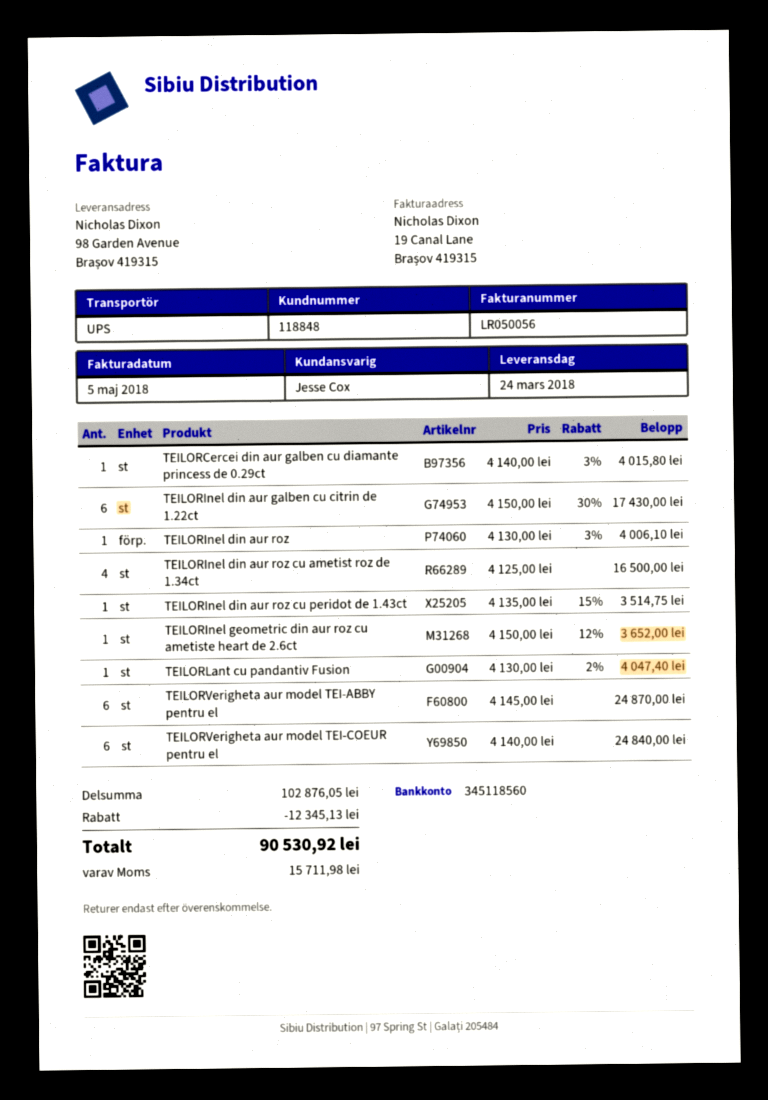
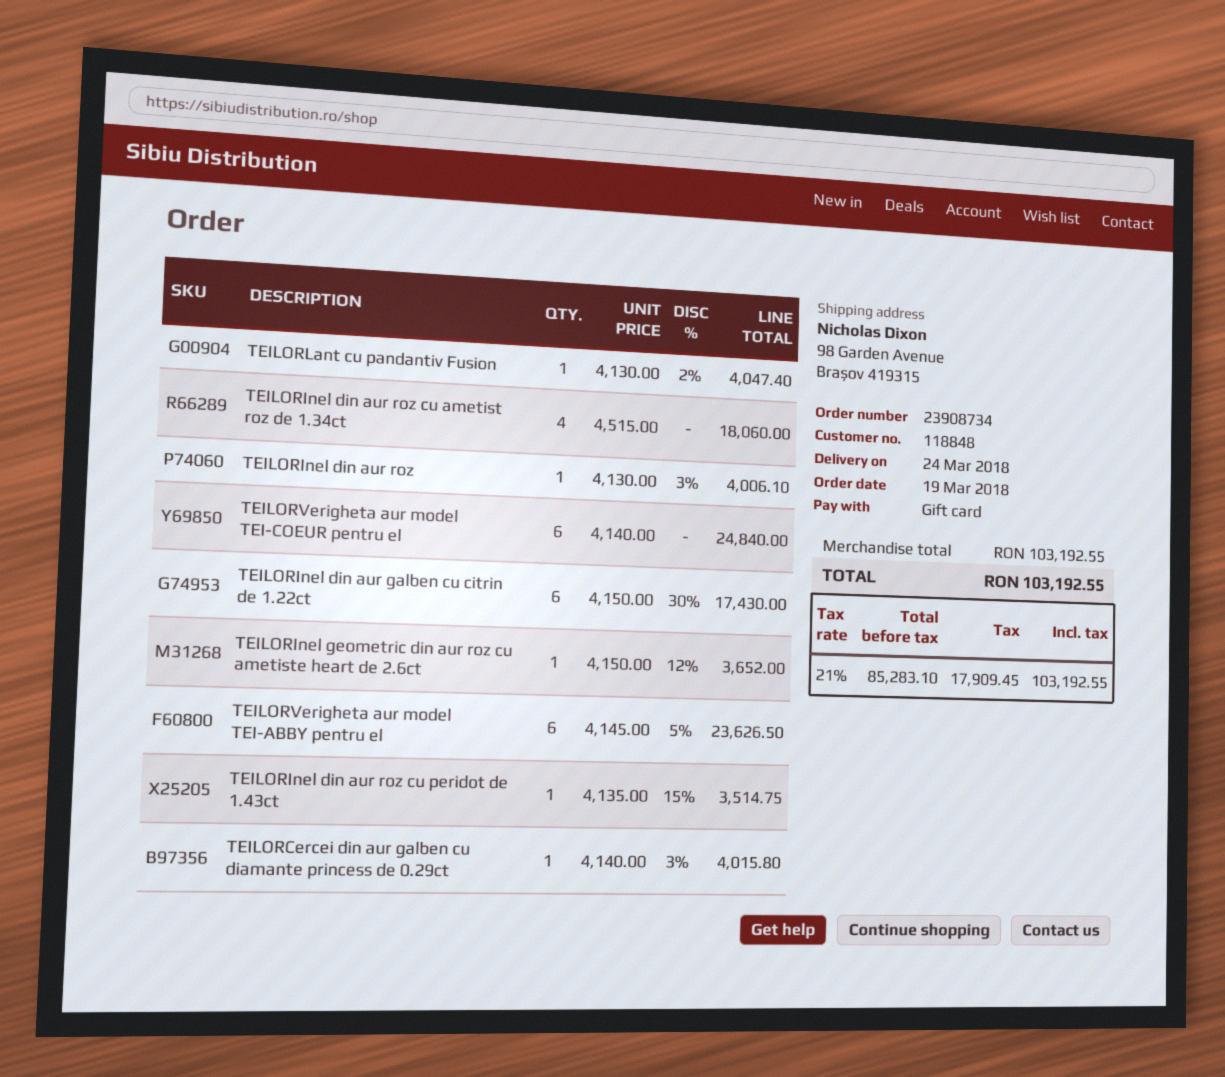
TEILORInel din aur roz cu ametist roz de 1.34ct: 4 x 4125.00 = 16500.00 -> 4 x 4515.00 = 18060.00
TEILORVerigheta aur model TEI-ABBY pentru el: 6 x 4145.00 = 24870.00 -> 6 x 4145.00 - 5% = 23626.50
subtotal: 102876.05 -> 103192.55
discount: 12345.13 -> none
tax: 15711.98 -> 17909.45
total: 90530.92 -> 103192.55

